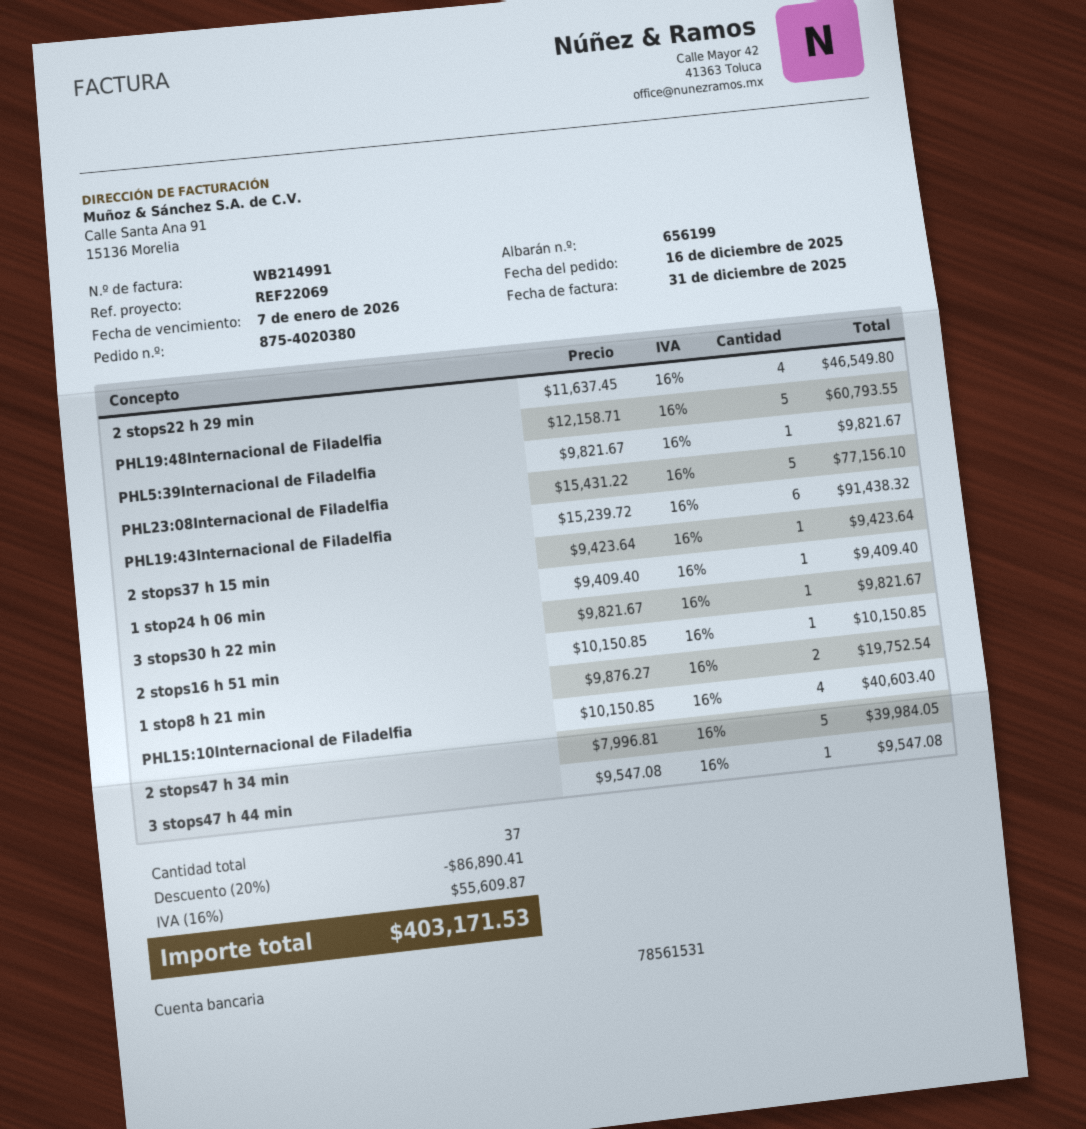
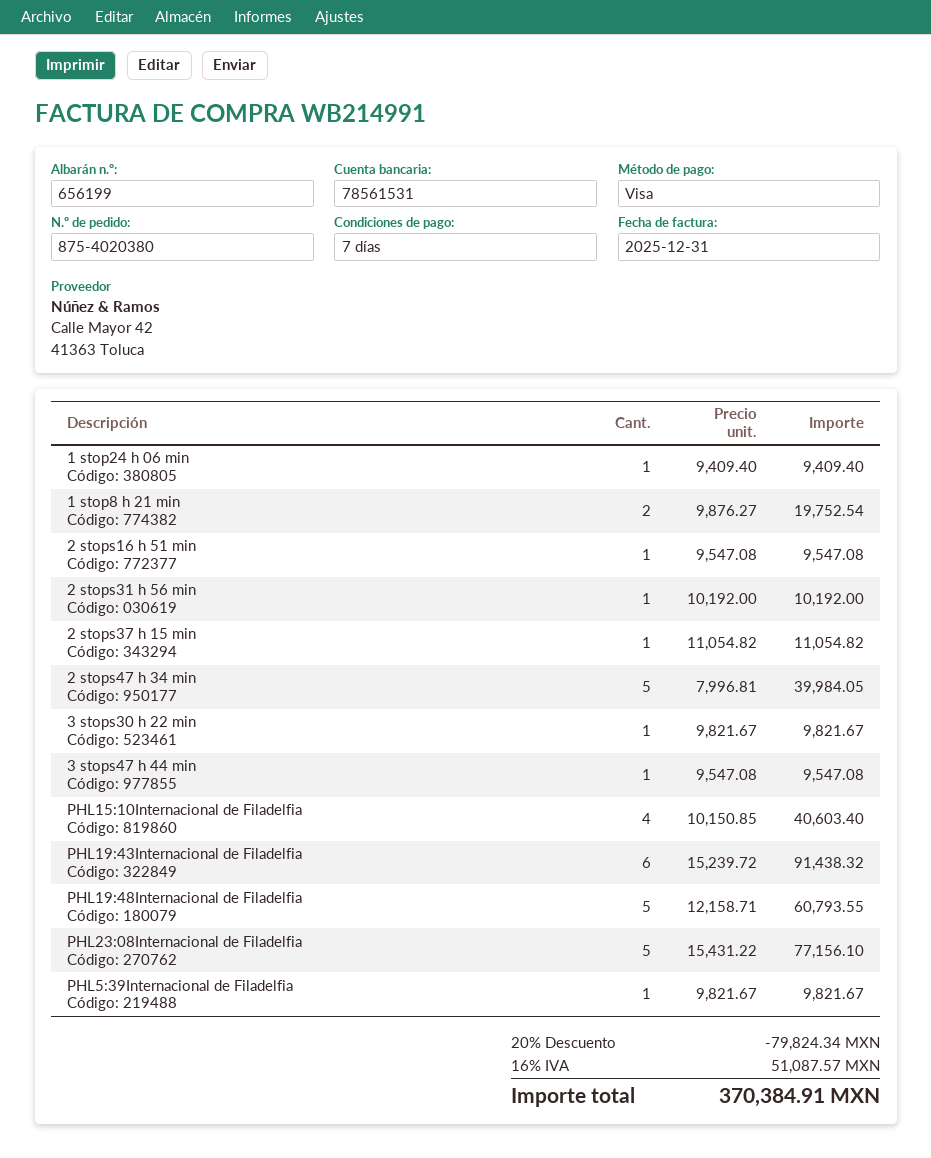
2 stops22 h 29 min: 4 x 11637.45 = 46549.80 -> none
2 stops37 h 15 min: 1 x 9423.64 = 9423.64 -> 1 x 11054.82 = 11054.82
2 stops16 h 51 min: 1 x 10150.85 = 10150.85 -> 1 x 9547.08 = 9547.08
2 stops31 h 56 min: none -> 1 x 10192.00 = 10192.00
discount: 20% = 86890.41 -> 20% = 79824.34
tax: 16% = 55609.87 -> 16% = 51087.57
total: 403171.53 -> 370384.91

